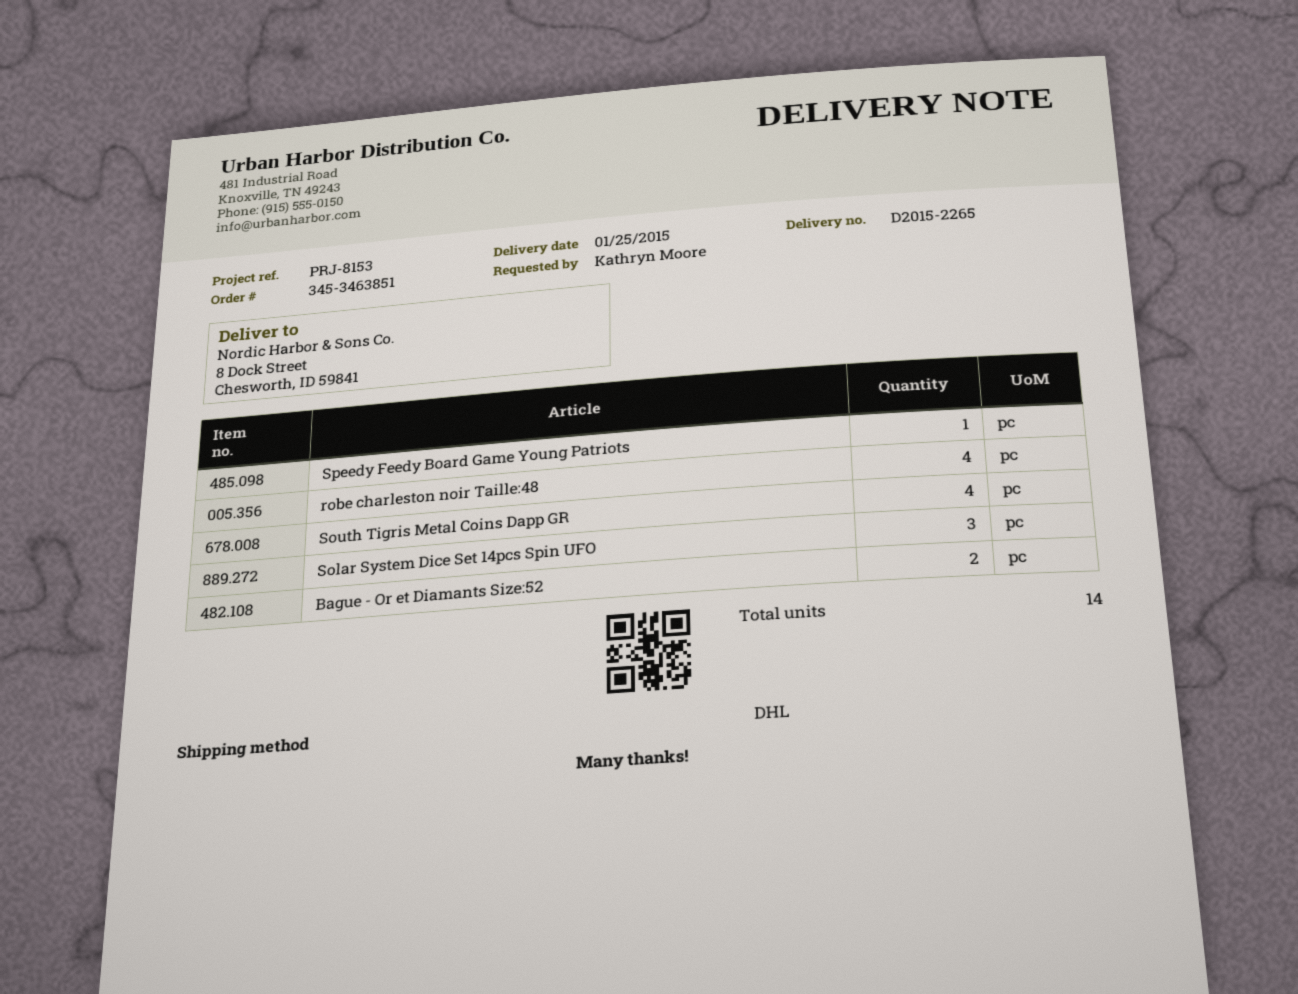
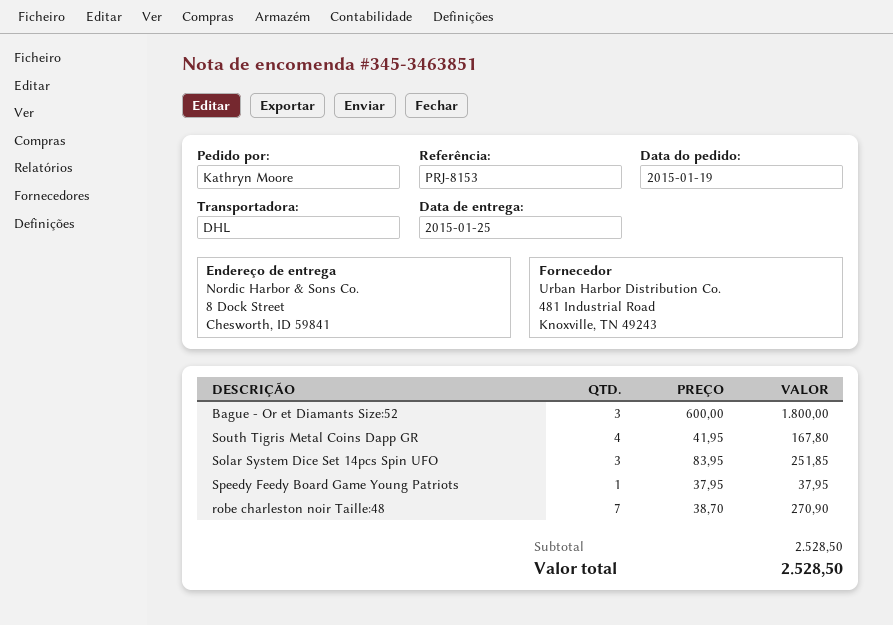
robe charleston noir Taille:48: 4 -> 7
Bague - Or et Diamants Size:52: 2 -> 3

